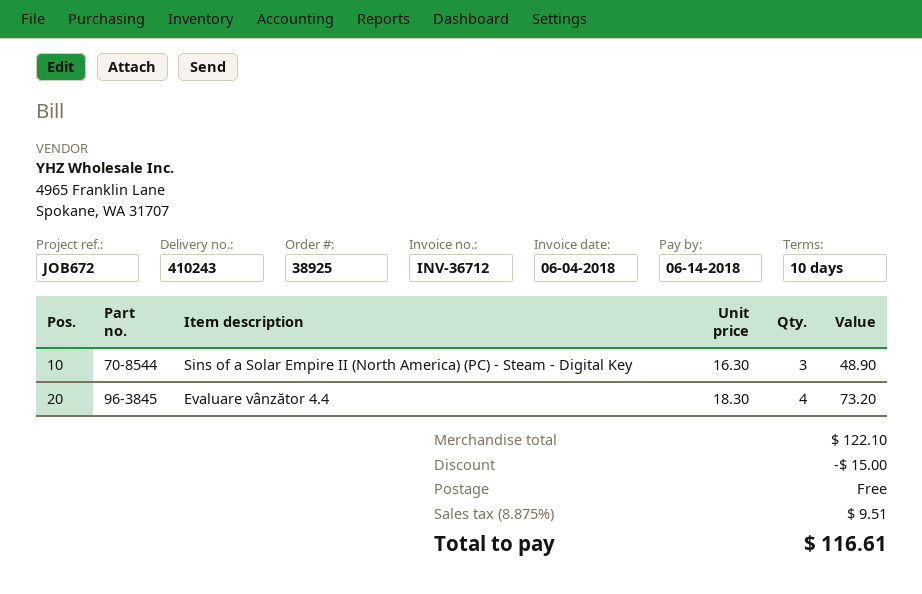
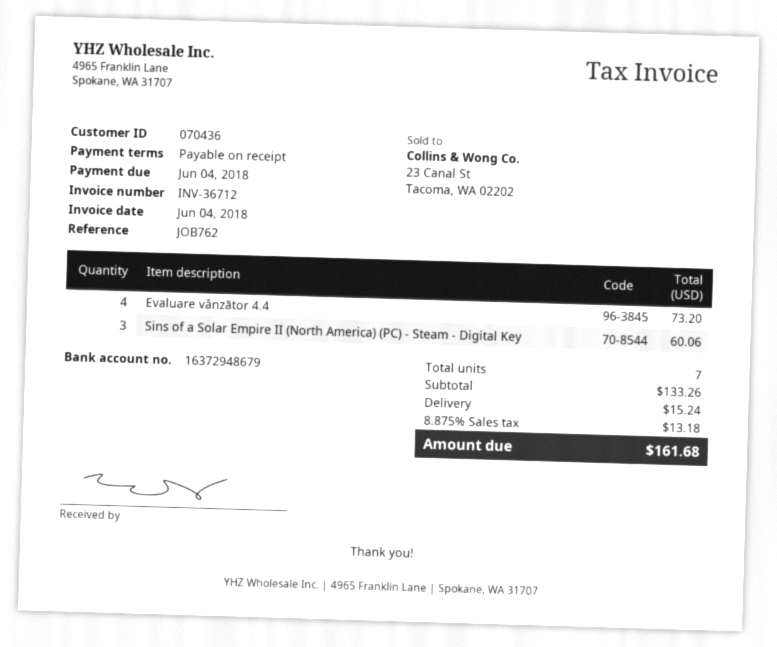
payment terms: 10 days -> on receipt
due date: 2018-06-14 -> 2018-06-04
reference: JOB672 -> JOB762
Sins of a Solar Empire II (North America) (PC) - Steam - Digital Key: 3 for 48.90 -> 3 for 60.06
subtotal: 122.10 -> 133.26
discount: 15.00 -> none
shipping: 0.00 -> 15.24
tax: 8.875% = 9.51 -> 8.875% = 13.18
total: 116.61 -> 161.68

